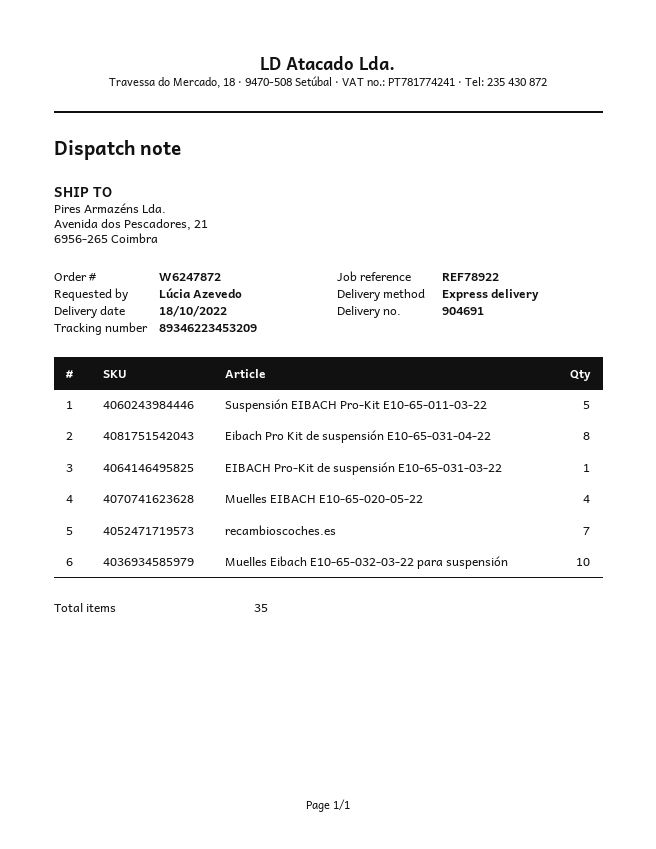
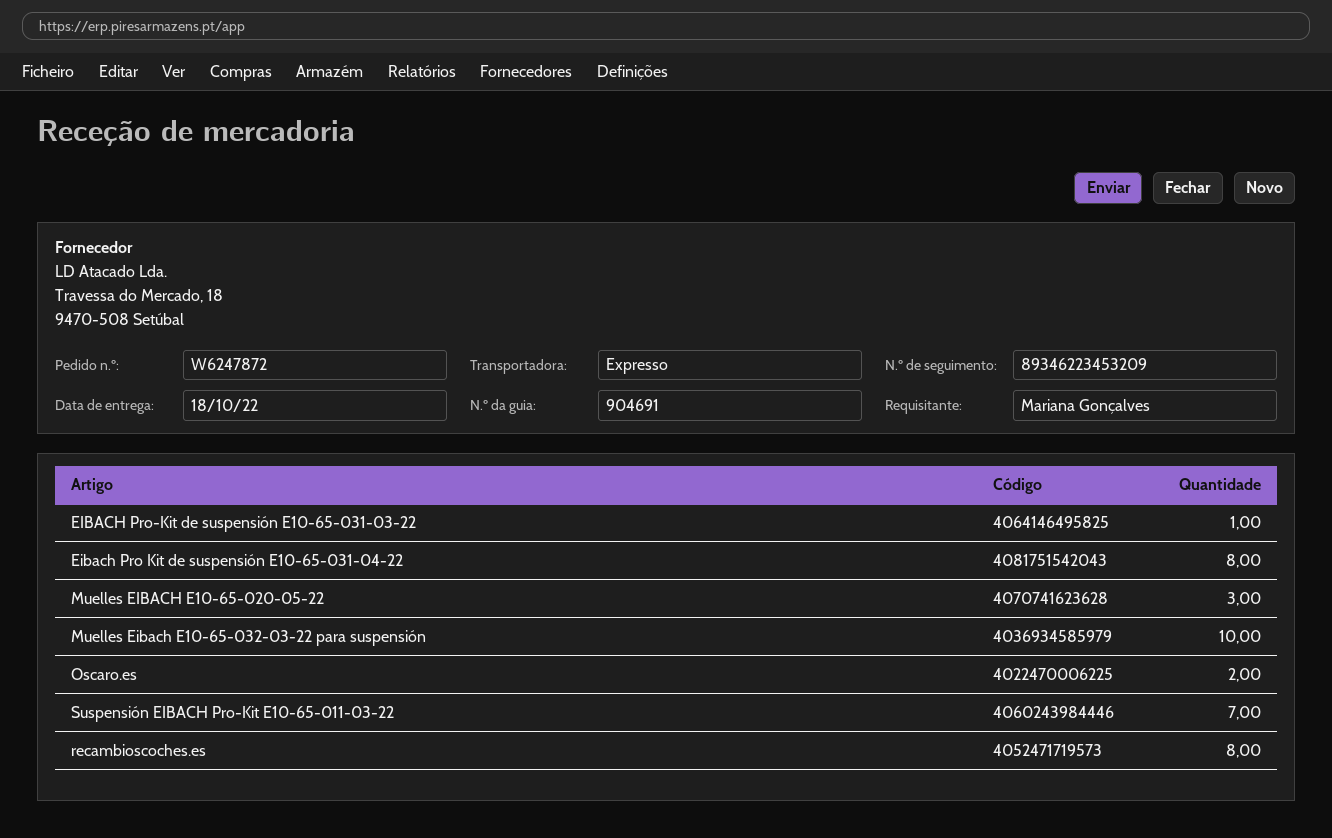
ordered by: Lúcia Azevedo -> Mariana Gonçalves
Suspensión EIBACH Pro-Kit E10-65-011-03-22: 5 -> 7
Muelles EIBACH E10-65-020-05-22: 4 -> 3
recambioscoches.es: 7 -> 8
Oscaro.es: none -> 2

